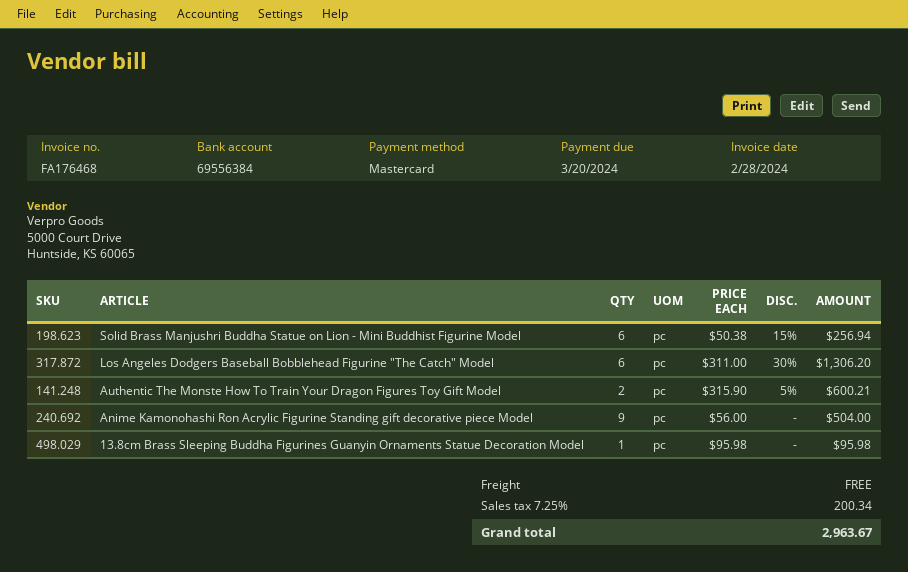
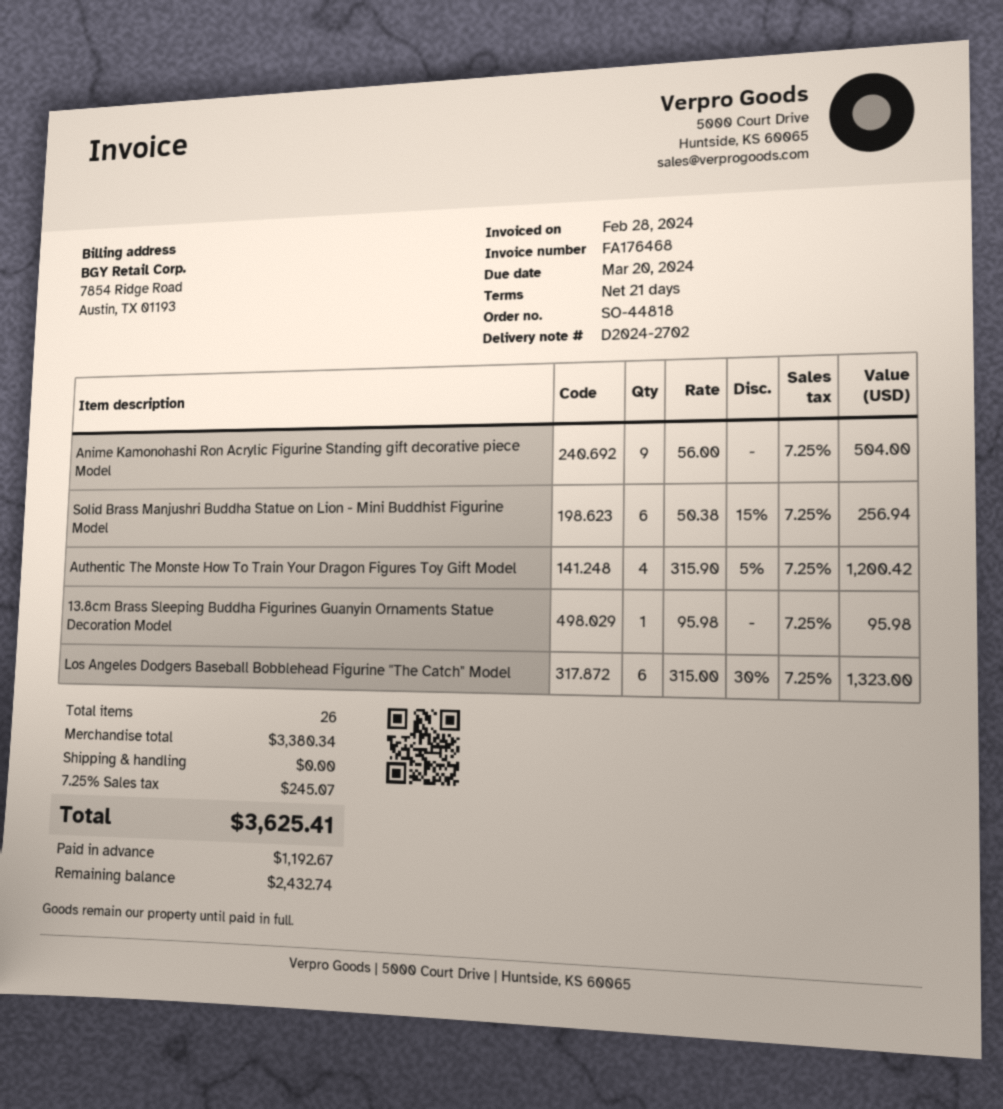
Los Angeles Dodgers Baseball Bobblehead Figurine "The Catch" Model: 6 x 311.00 - 30% = 1306.20 -> 6 x 315.00 - 30% = 1323.00
Authentic The Monste How To Train Your Dragon Figures Toy Gift Model: 2 x 315.90 - 5% = 600.21 -> 4 x 315.90 - 5% = 1200.42
tax: 7.25% = 200.34 -> 7.25% = 245.07
total: 2963.67 -> 3625.41

